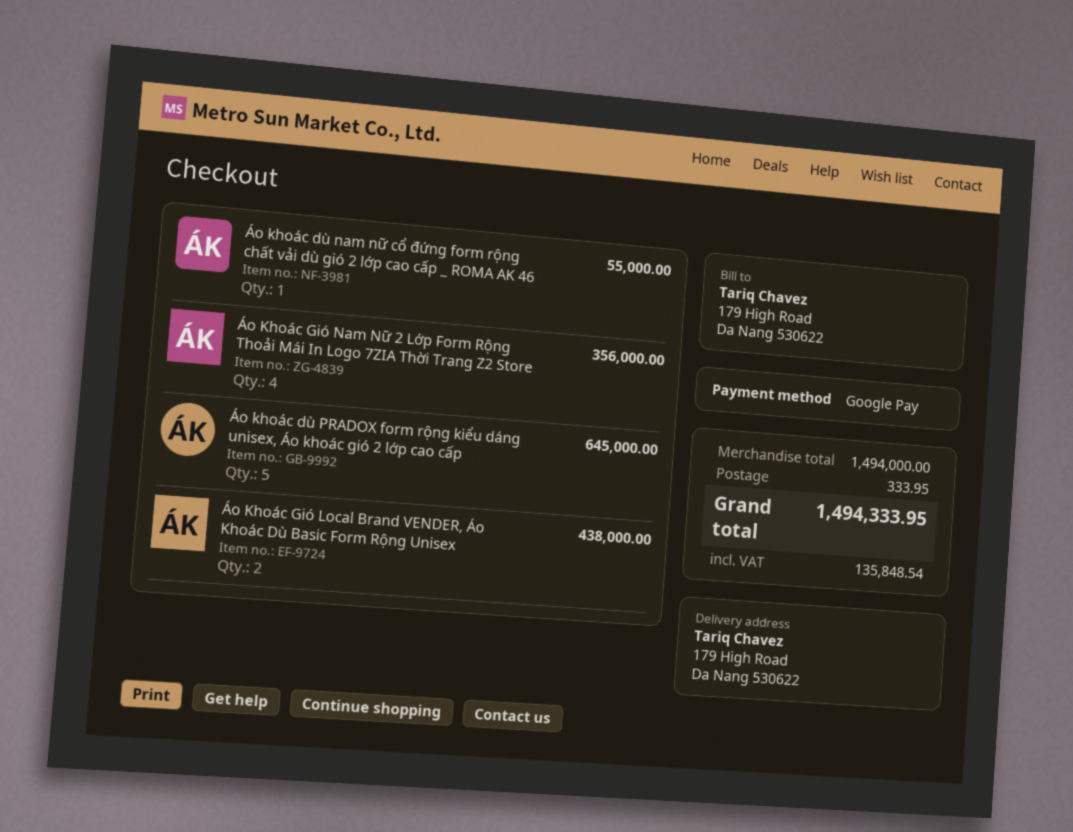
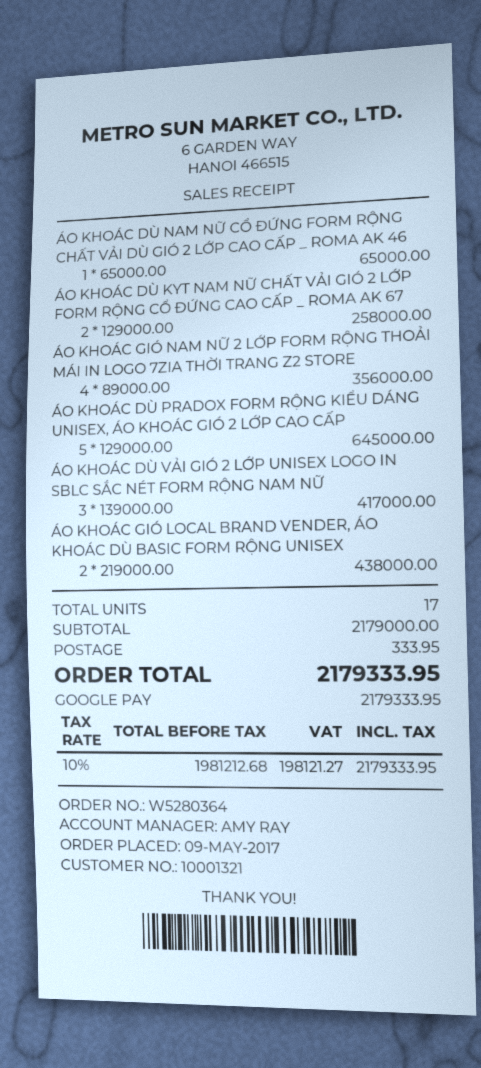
Áo khoác dù nam nữ cổ đứng form rộng chất vải dù gió 2 lớp cao cấp _ ROMA AK 46: 1 for 55000.00 -> 1 for 65000.00
ÁO KHOÁC DÙ KYT NAM NỮ CHẤT VẢI GIÓ 2 LỚP FORM RỘNG CỔ ĐỨNG CAO CẤP _ ROMA AK 67: none -> 2 for 258000.00
ÁO KHOÁC DÙ VẢI GIÓ 2 LỚP UNISEX LOGO IN SBLC SẮC NÉT FORM RỘNG NAM NỮ: none -> 3 for 417000.00
subtotal: 1494000.00 -> 2179000.00
tax: 135848.54 -> 198121.27
total: 1494333.95 -> 2179333.95

